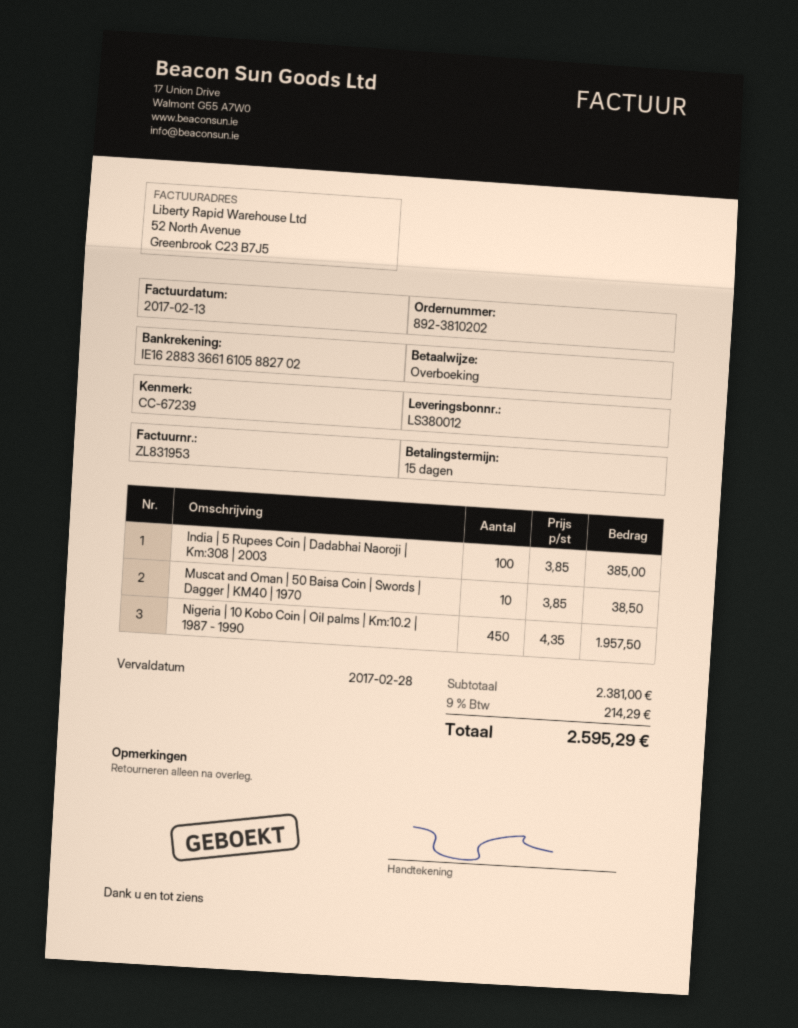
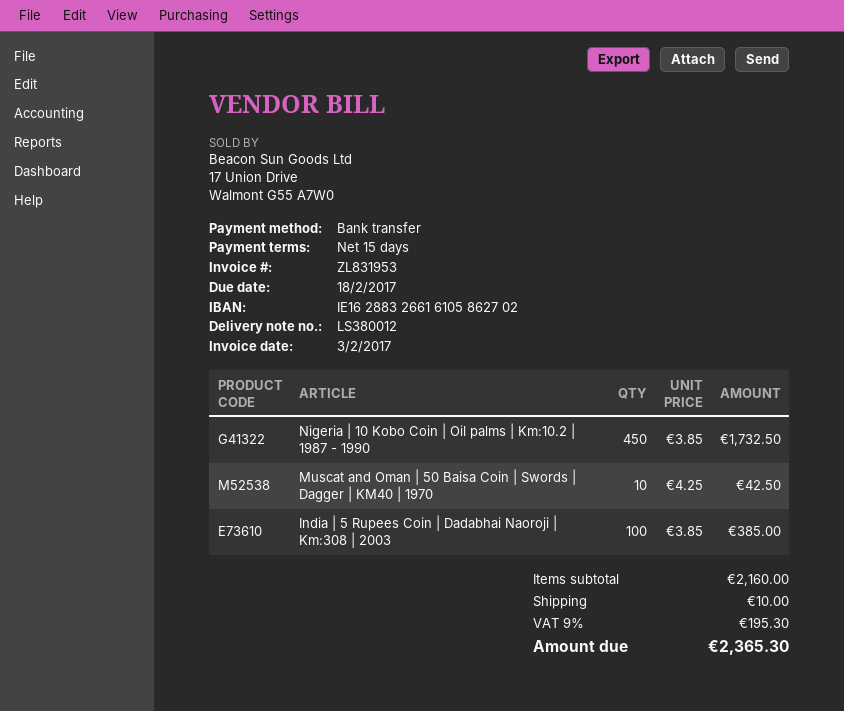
invoice date: 2017-02-13 -> 2017-02-03
due date: 2017-02-28 -> 2017-02-18
bank account: IE16288336616105882702 -> IE16288326616105862702
Muscat and Oman | 50 Baisa Coin | Swords | Dagger | KM40 | 1970: 10 x 3.85 = 38.50 -> 10 x 4.25 = 42.50
Nigeria | 10 Kobo Coin | Oil palms | Km:10.2 | 1987 - 1990: 450 x 4.35 = 1957.50 -> 450 x 3.85 = 1732.50
subtotal: 2381.00 -> 2160.00
shipping: none -> 10.00
tax: 9% = 214.29 -> 9% = 195.30
total: 2595.29 -> 2365.30

